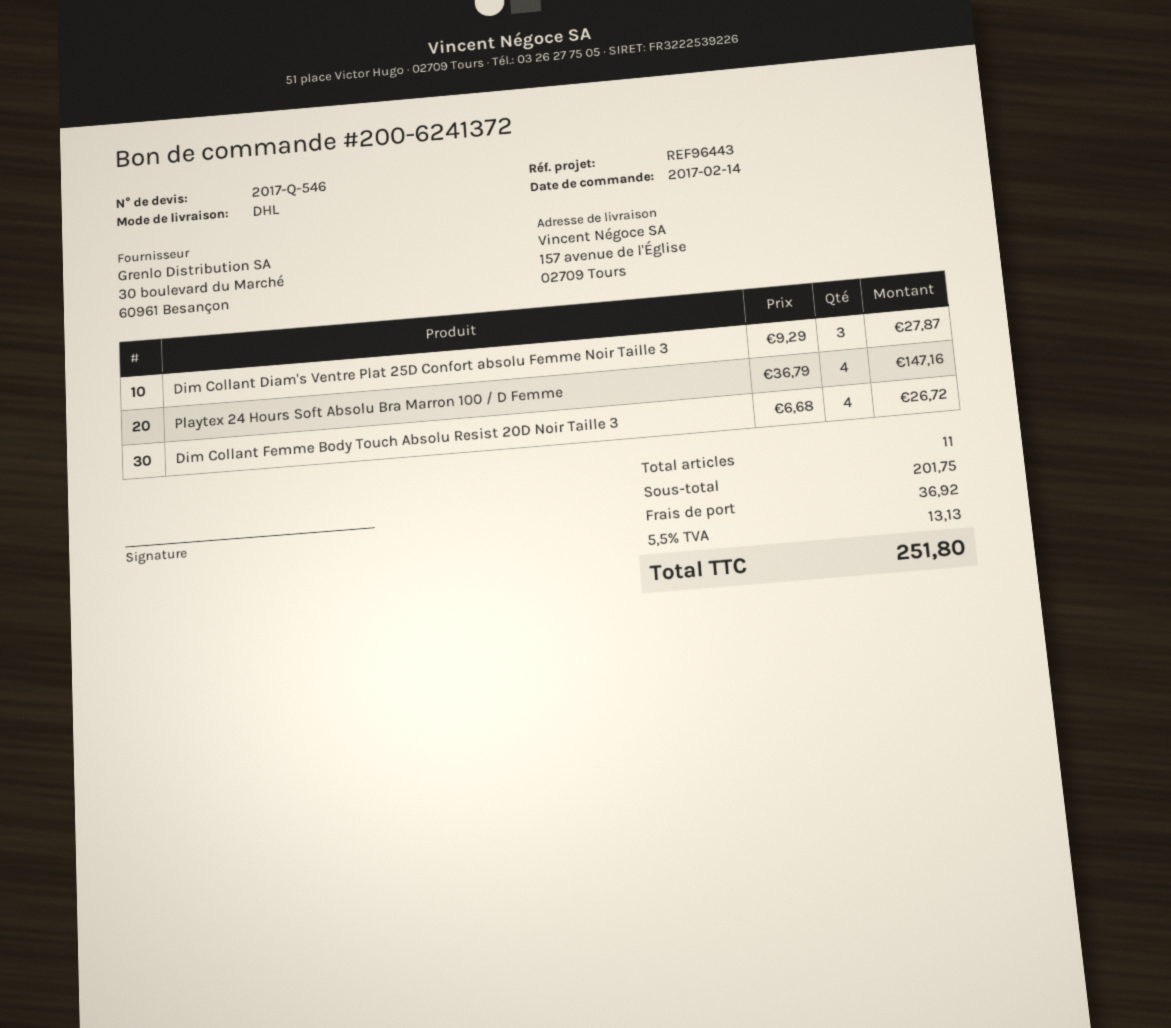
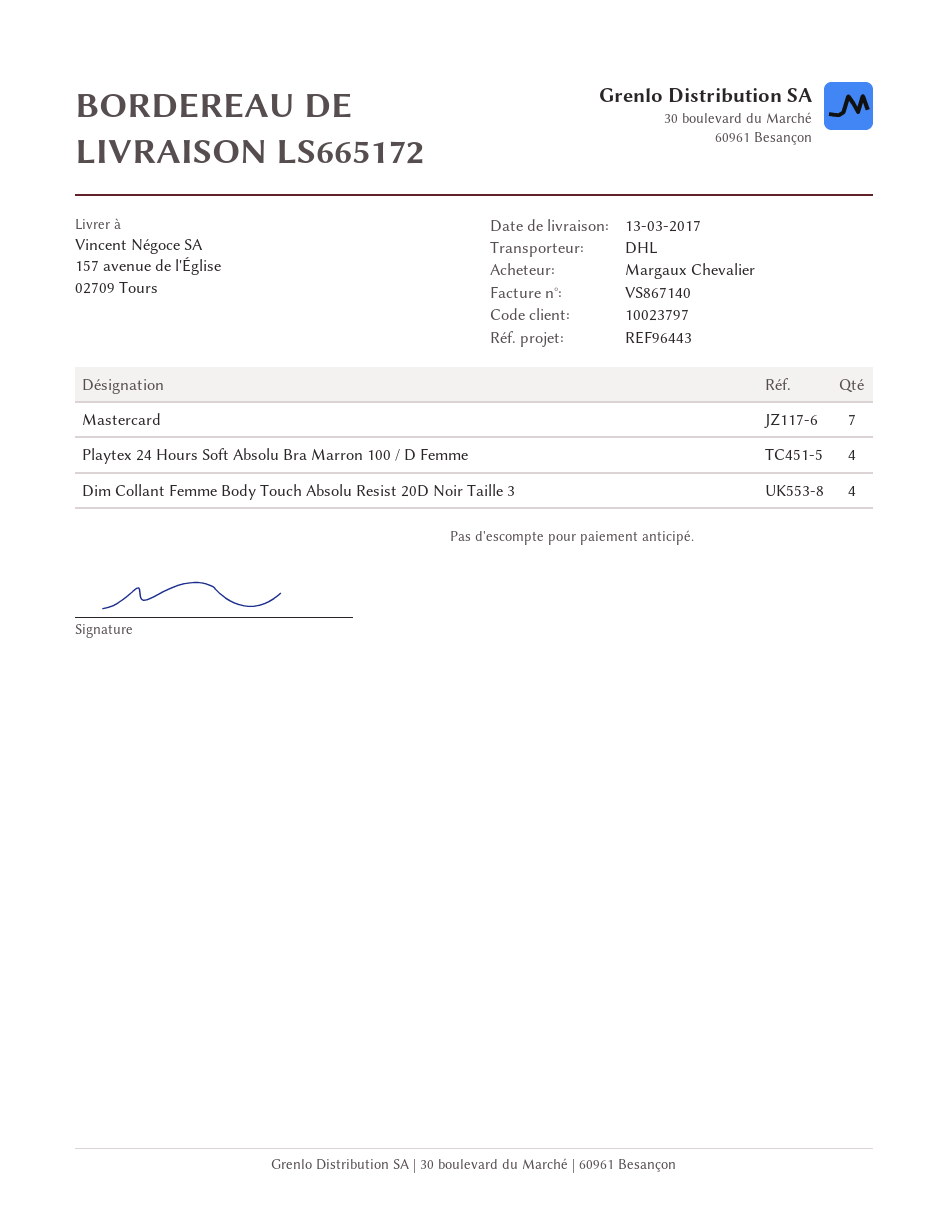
Dim Collant Diam's Ventre Plat 25D Confort absolu Femme Noir Taille 3: 3 -> none
Mastercard: none -> 7

